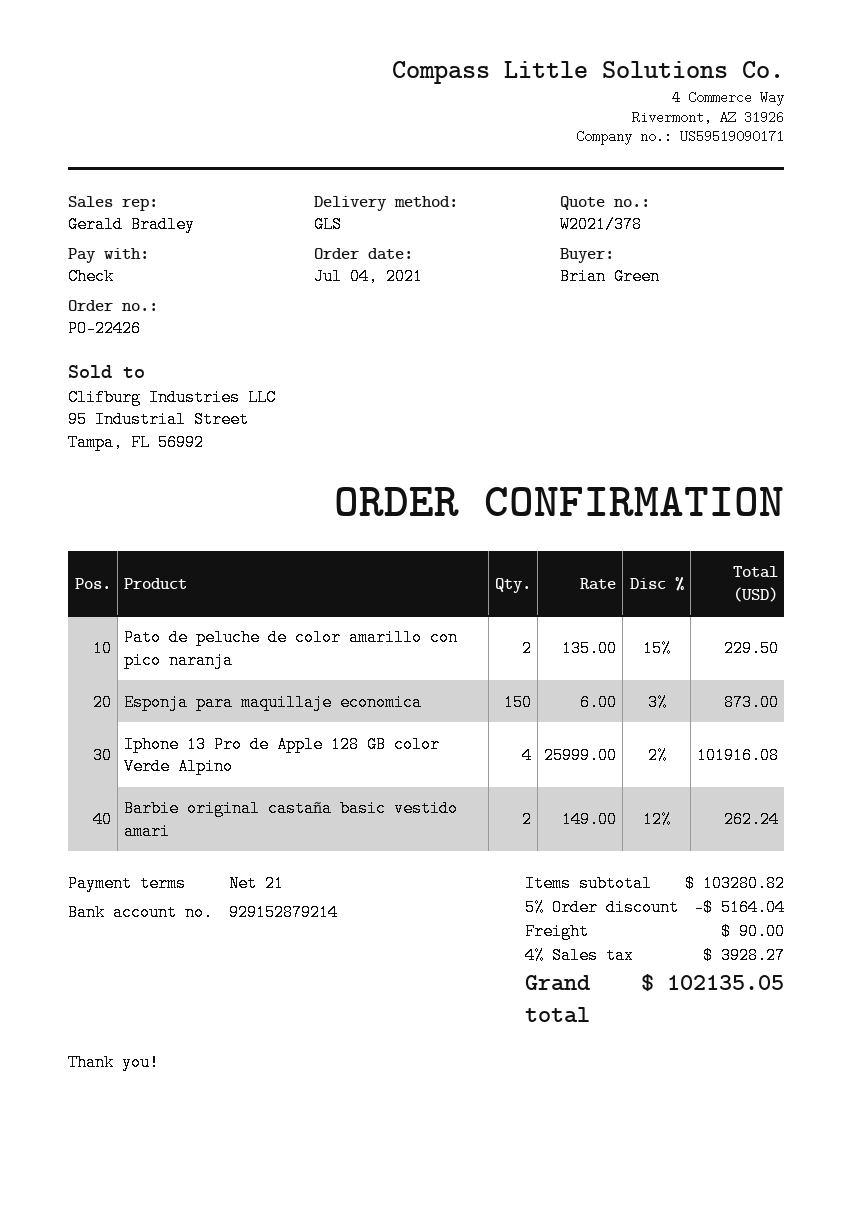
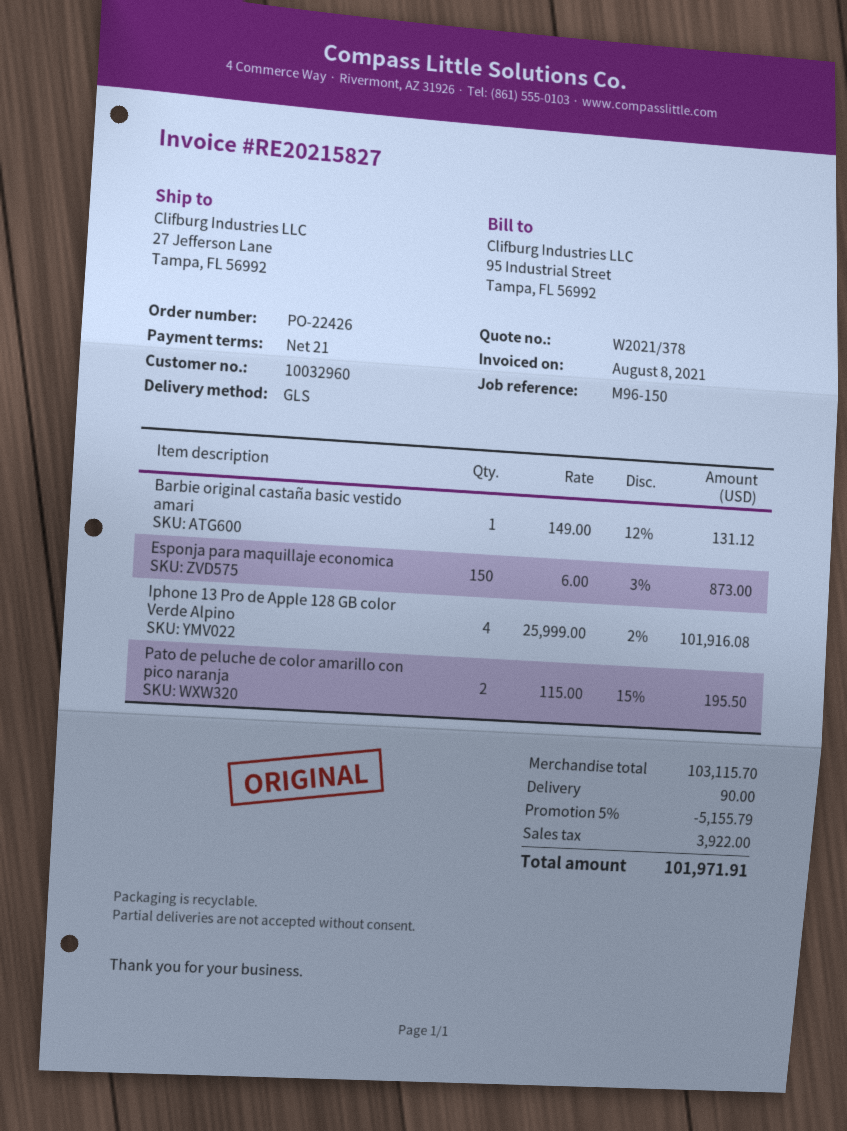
Pato de peluche de color amarillo con pico naranja: 2 x 135.00 - 15% = 229.50 -> 2 x 115.00 - 15% = 195.50
Barbie original castaña basic vestido amari: 2 x 149.00 - 12% = 262.24 -> 1 x 149.00 - 12% = 131.12
subtotal: 103280.82 -> 103115.70
discount: 5% = 5164.04 -> 5% = 5155.79
tax: 3928.27 -> 3922.00
total: 102135.05 -> 101971.91

